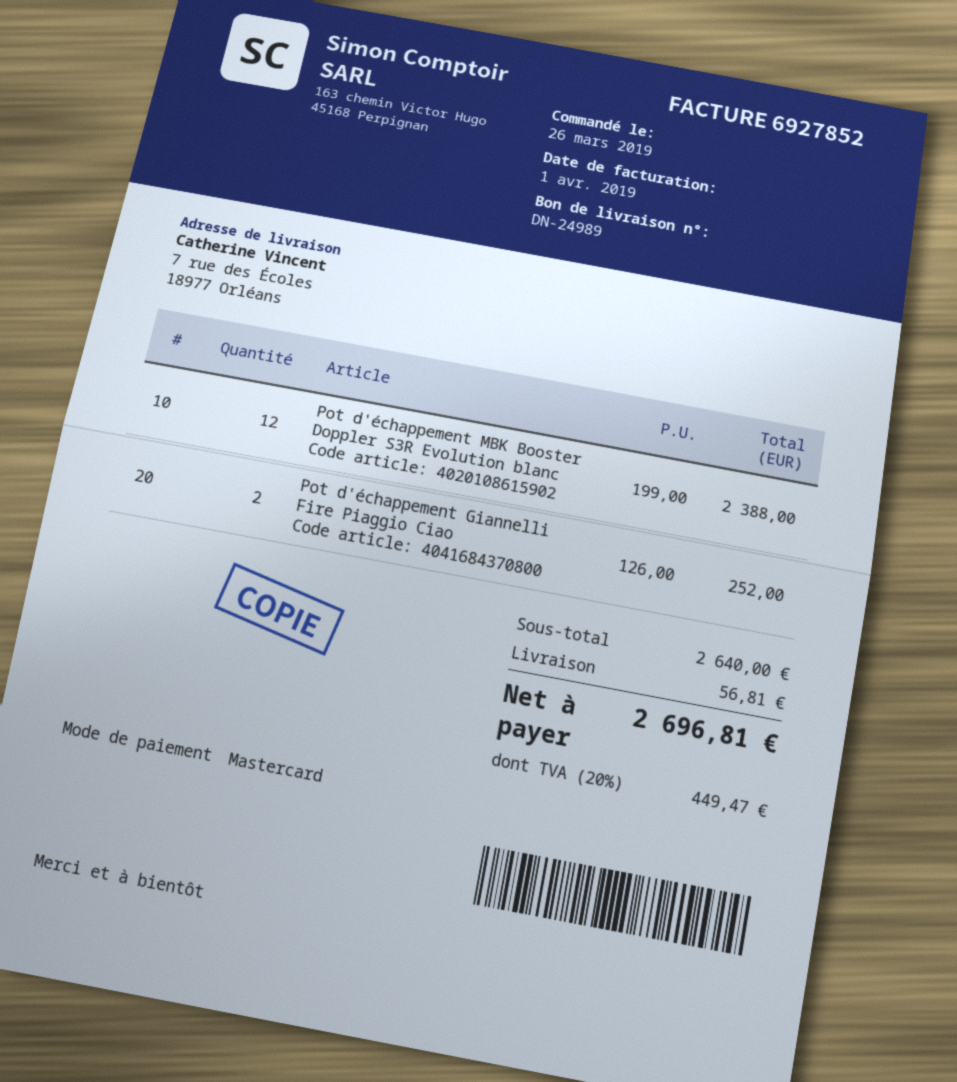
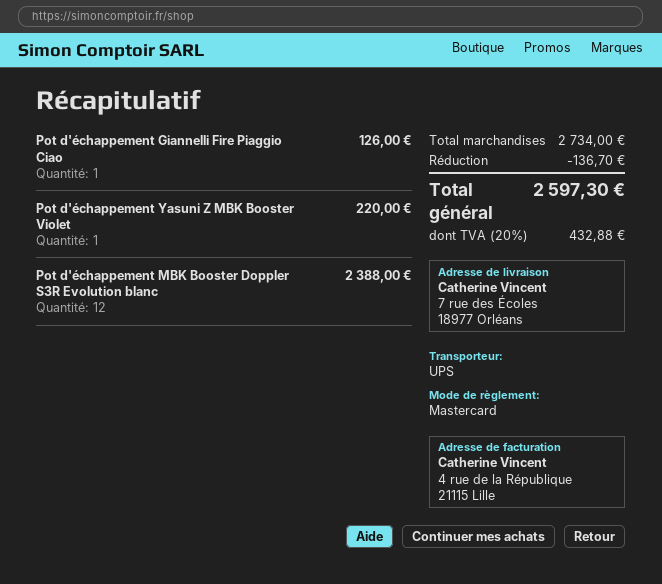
Pot d'échappement Giannelli Fire Piaggio Ciao: 2 for 252.00 -> 1 for 126.00
Pot d'échappement Yasuni Z MBK Booster Violet: none -> 1 for 220.00
subtotal: 2640.00 -> 2734.00
discount: none -> 136.70
shipping: 56.81 -> none
tax: 20% = 449.47 -> 20% = 432.88
total: 2696.81 -> 2597.30

